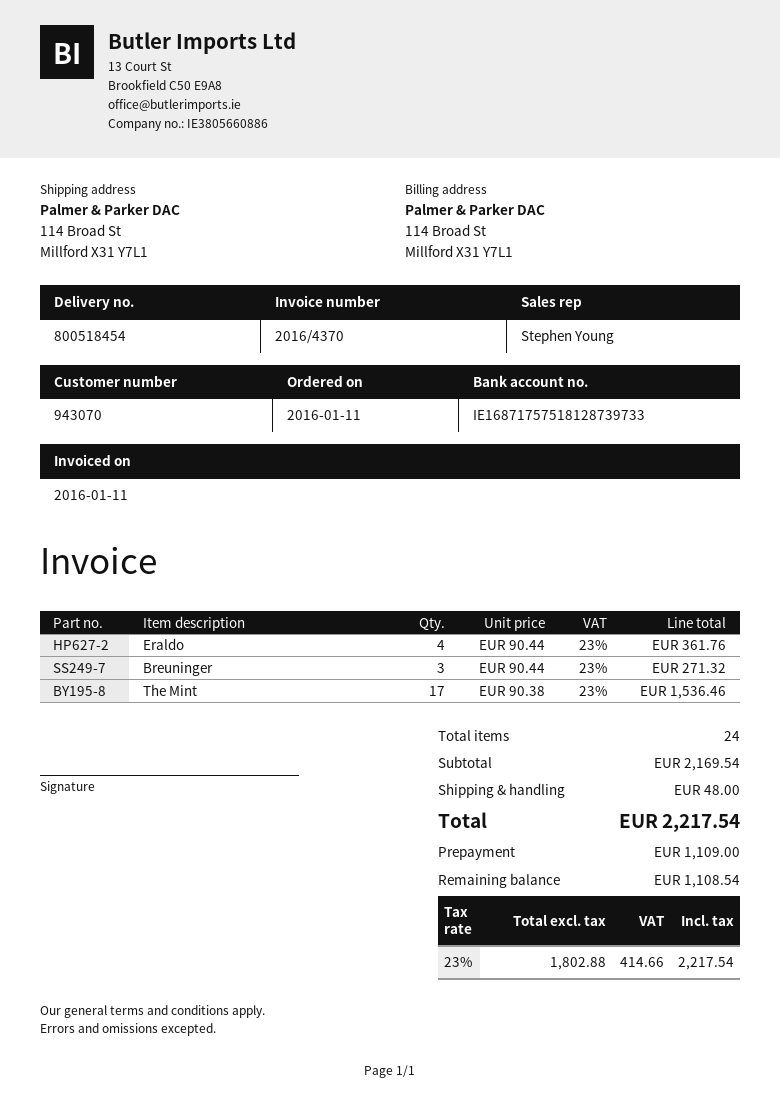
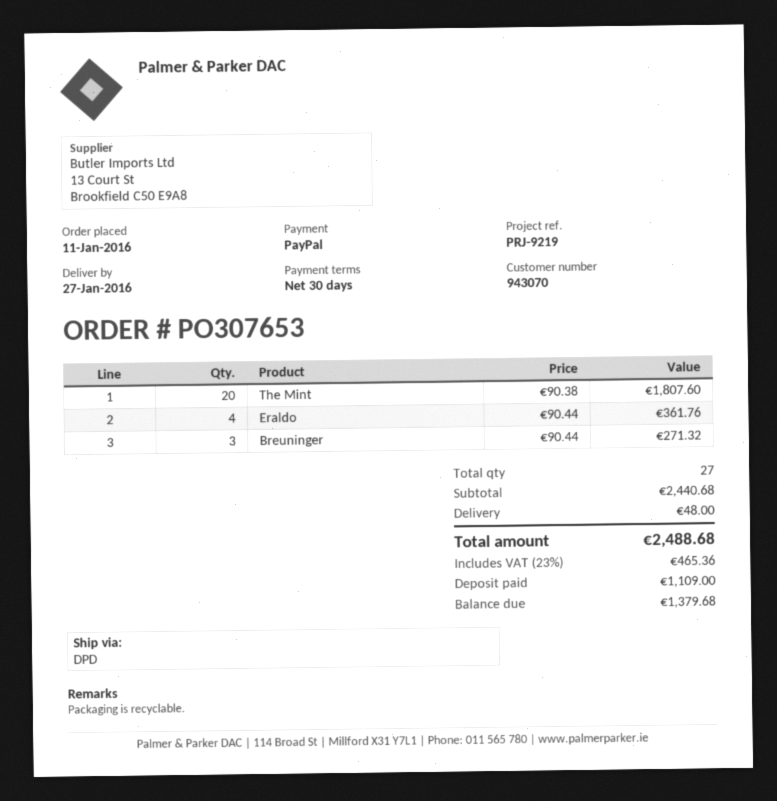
The Mint: 17 x 90.38 = 1536.46 -> 20 x 90.38 = 1807.60
total quantity: 24 -> 27
subtotal: 2169.54 -> 2440.68
tax: 23% = 414.66 -> 23% = 465.36
total: 2217.54 -> 2488.68
balance: 1108.54 -> 1379.68

